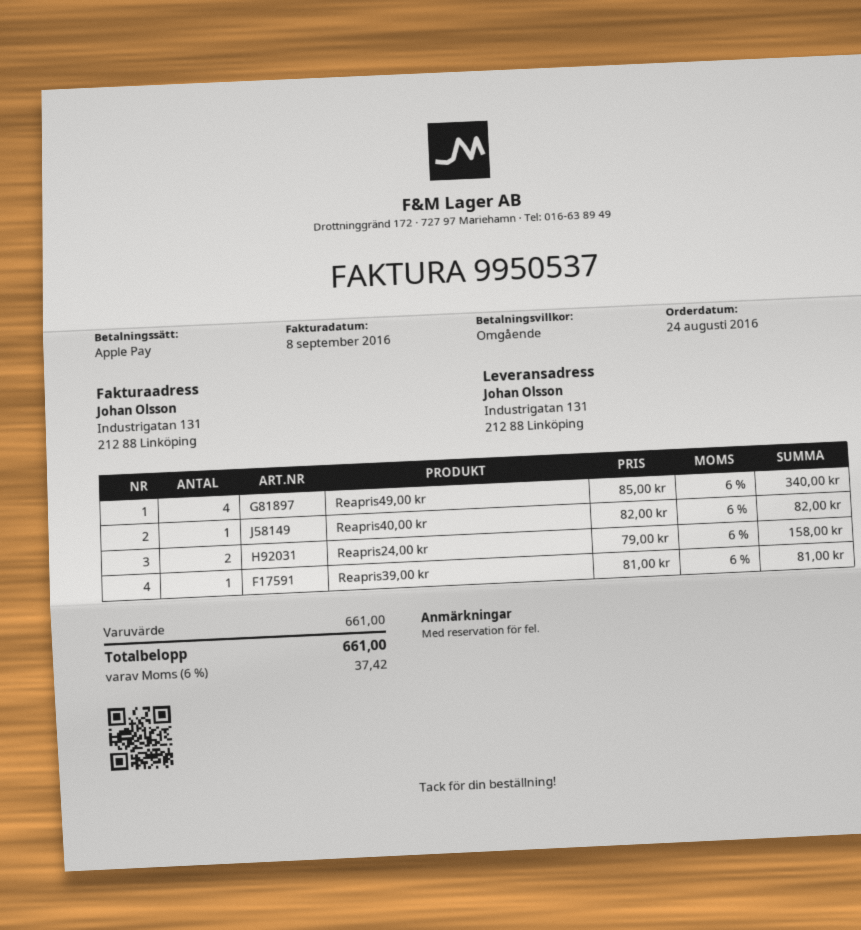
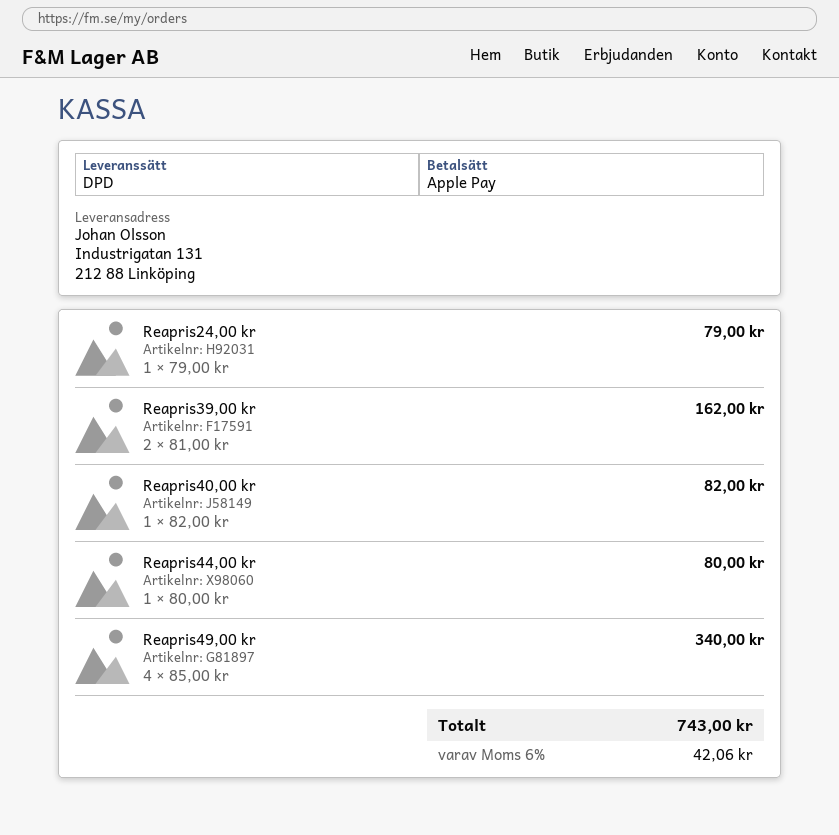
Reapris24,00 kr: 2 x 79.00 = 158.00 -> 1 x 79.00 = 79.00
Reapris39,00 kr: 1 x 81.00 = 81.00 -> 2 x 81.00 = 162.00
Reapris44,00 kr: none -> 1 x 80.00 = 80.00
tax: 6% = 37.42 -> 6% = 42.06
total: 661.00 -> 743.00

